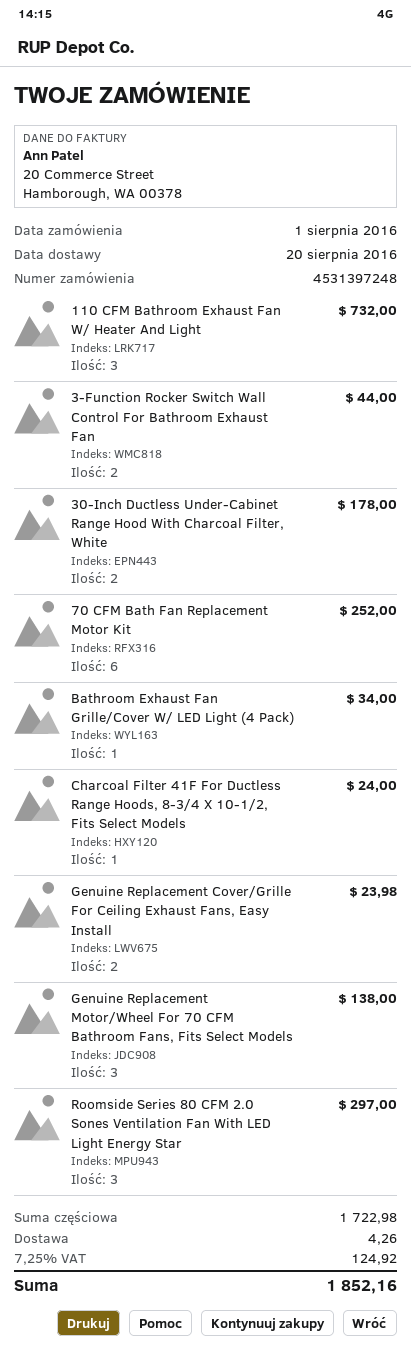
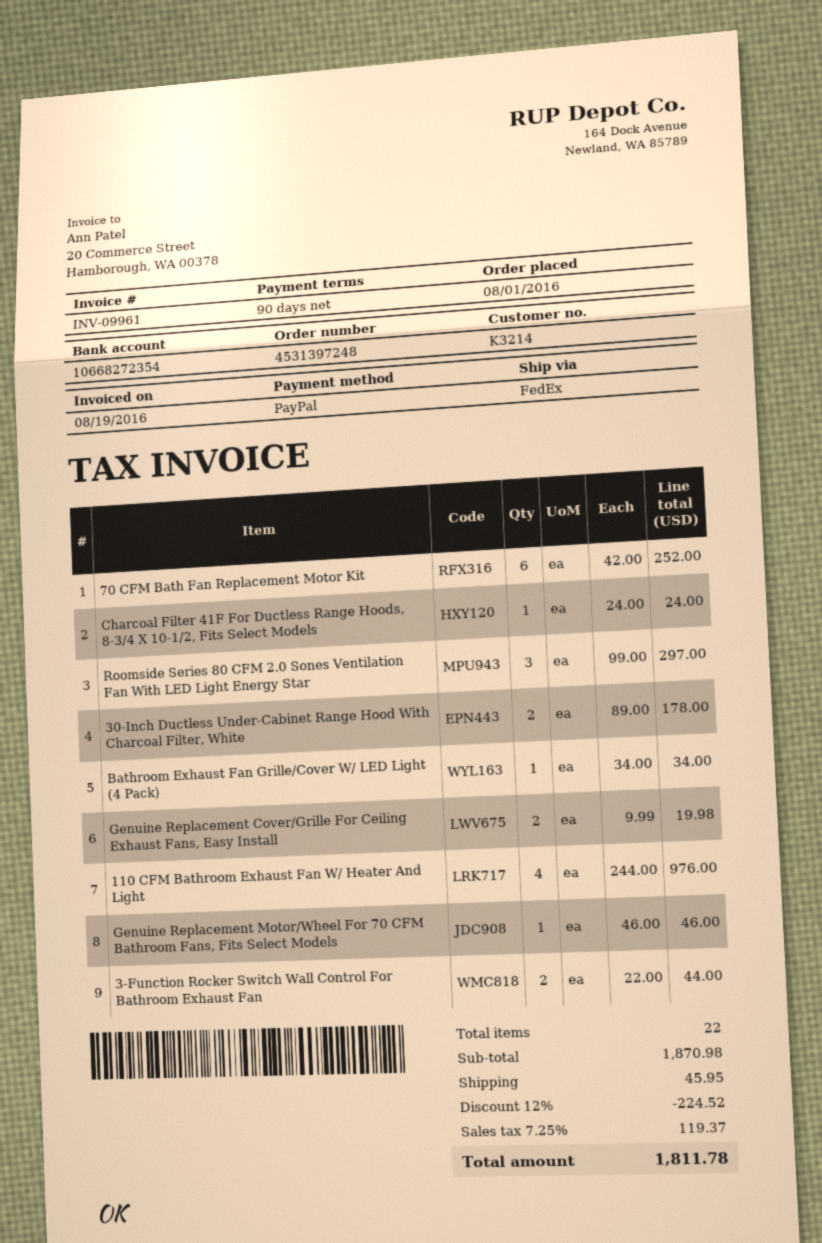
110 CFM Bathroom Exhaust Fan W/ Heater And Light: 3 for 732.00 -> 4 for 976.00
Genuine Replacement Cover/Grille For Ceiling Exhaust Fans, Easy Install: 2 for 23.98 -> 2 for 19.98
Genuine Replacement Motor/Wheel For 70 CFM Bathroom Fans, Fits Select Models: 3 for 138.00 -> 1 for 46.00
subtotal: 1722.98 -> 1870.98
discount: none -> 12% = 224.52
shipping: 4.26 -> 45.95
tax: 7.25% = 124.92 -> 7.25% = 119.37
total: 1852.16 -> 1811.78

